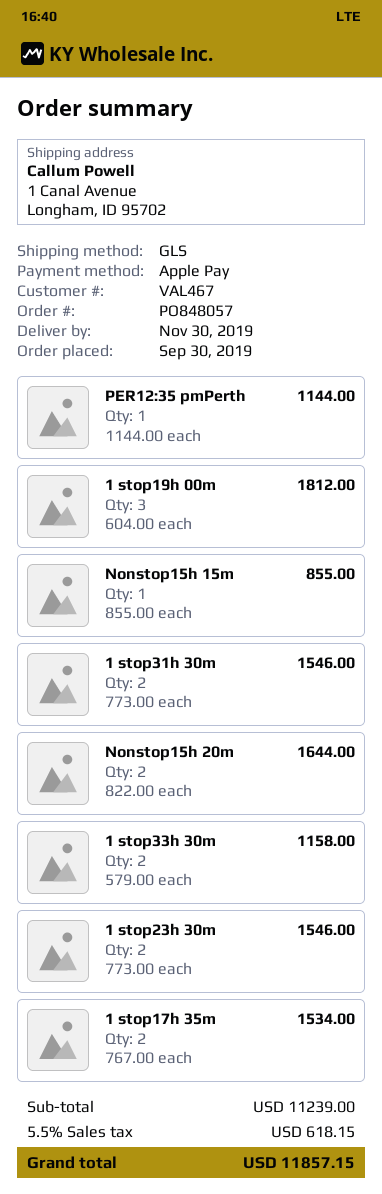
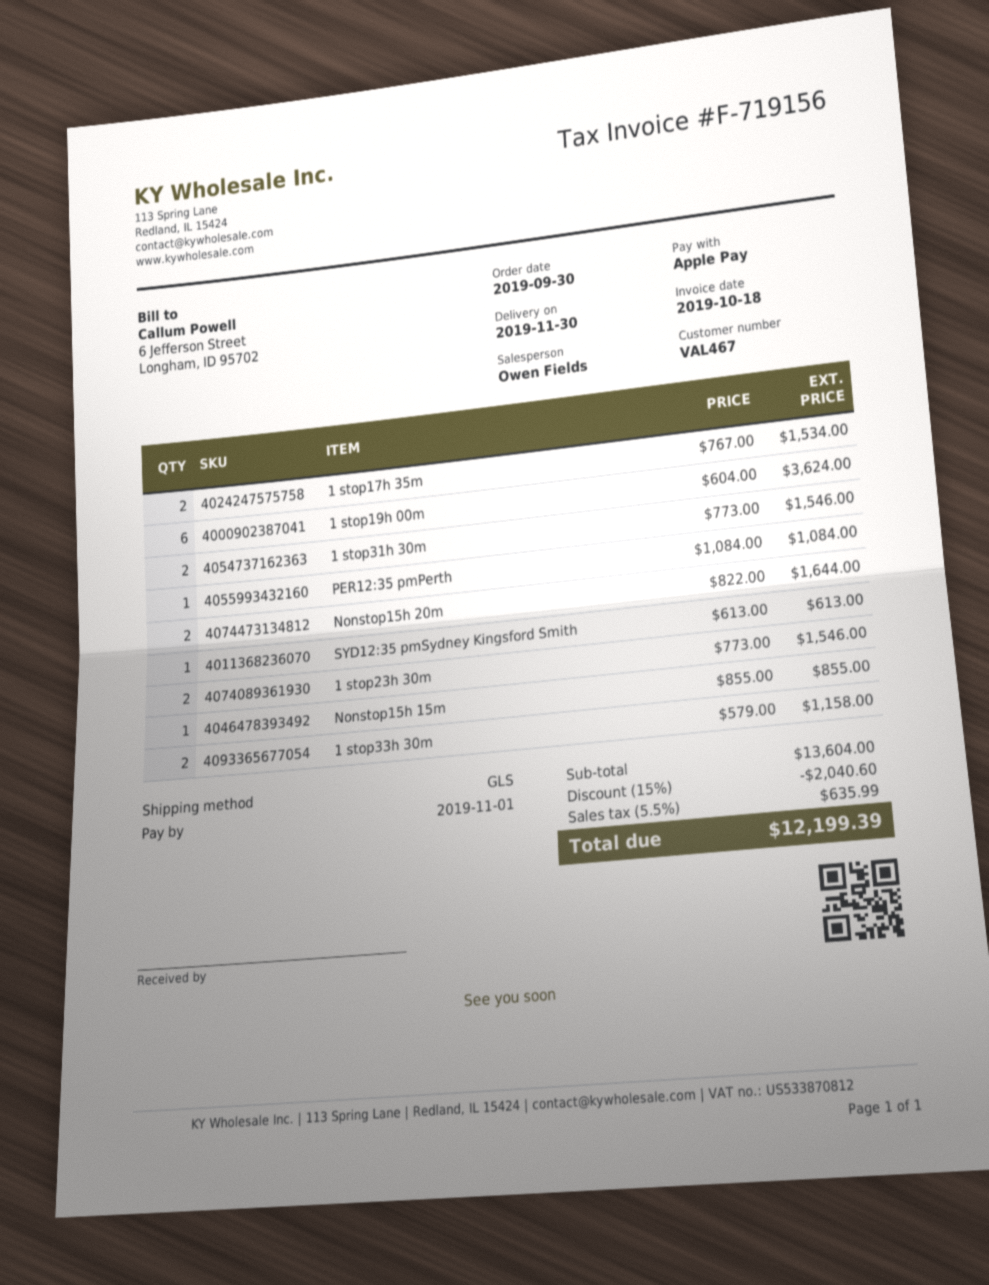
PER12:35 pmPerth: 1 x 1144.00 = 1144.00 -> 1 x 1084.00 = 1084.00
1 stop19h 00m: 3 x 604.00 = 1812.00 -> 6 x 604.00 = 3624.00
SYD12:35 pmSydney Kingsford Smith: none -> 1 x 613.00 = 613.00
subtotal: 11239.00 -> 13604.00
discount: none -> 15% = 2040.60
tax: 5.5% = 618.15 -> 5.5% = 635.99
total: 11857.15 -> 12199.39

